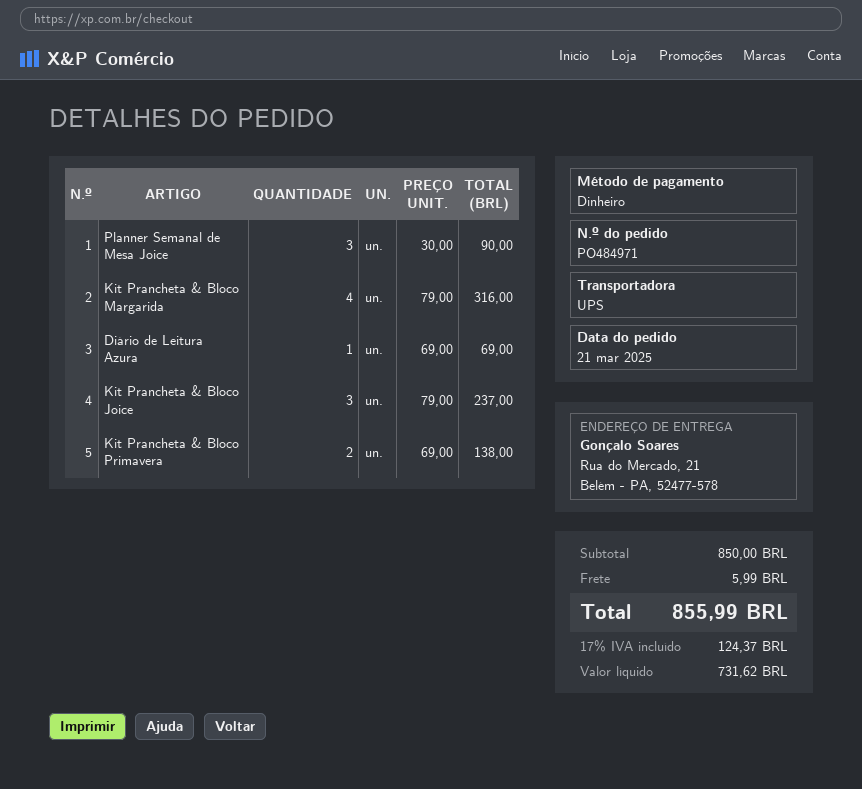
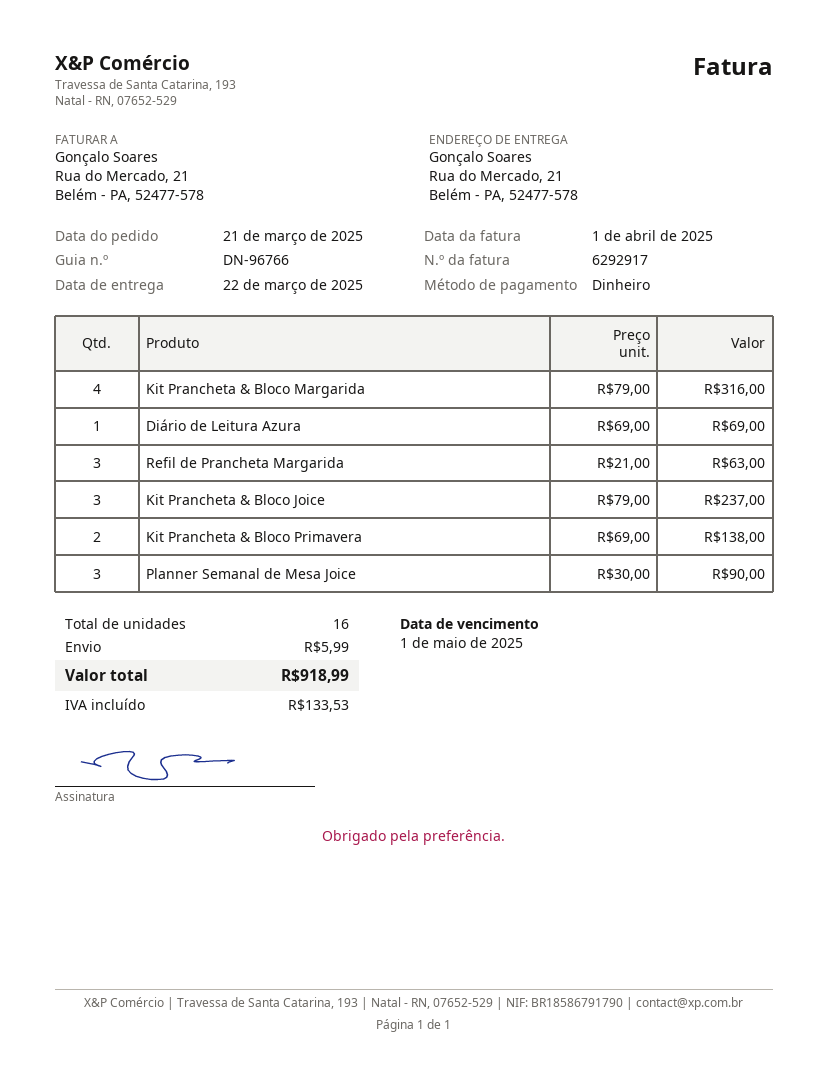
Refil de Prancheta Margarida: none -> 3 x 21.00 = 63.00
tax: 124.37 -> 133.53
total: 855.99 -> 918.99

